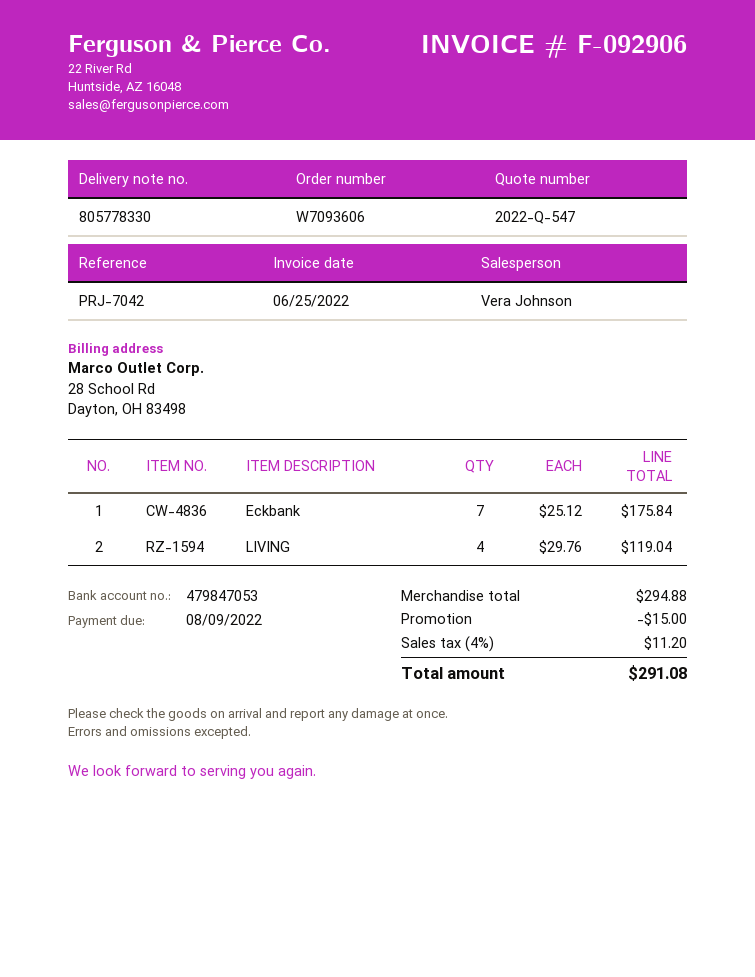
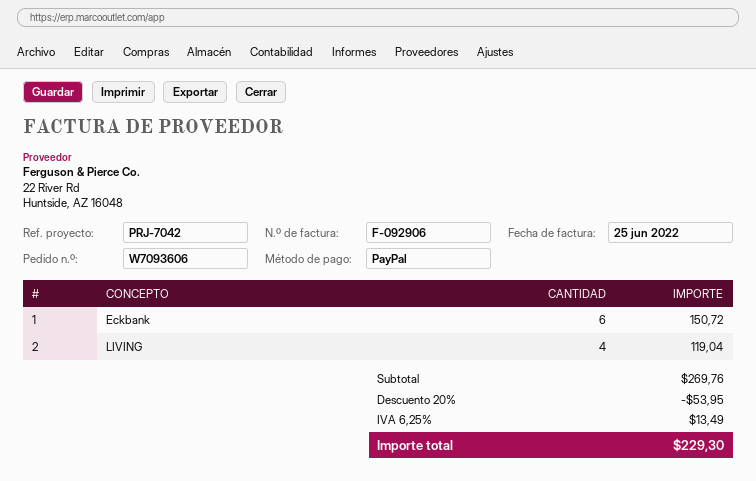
Eckbank: 7 for 175.84 -> 6 for 150.72
subtotal: 294.88 -> 269.76
discount: 15.00 -> 53.95
tax: 4% = 11.20 -> 6.25% = 13.49
total: 291.08 -> 229.30

